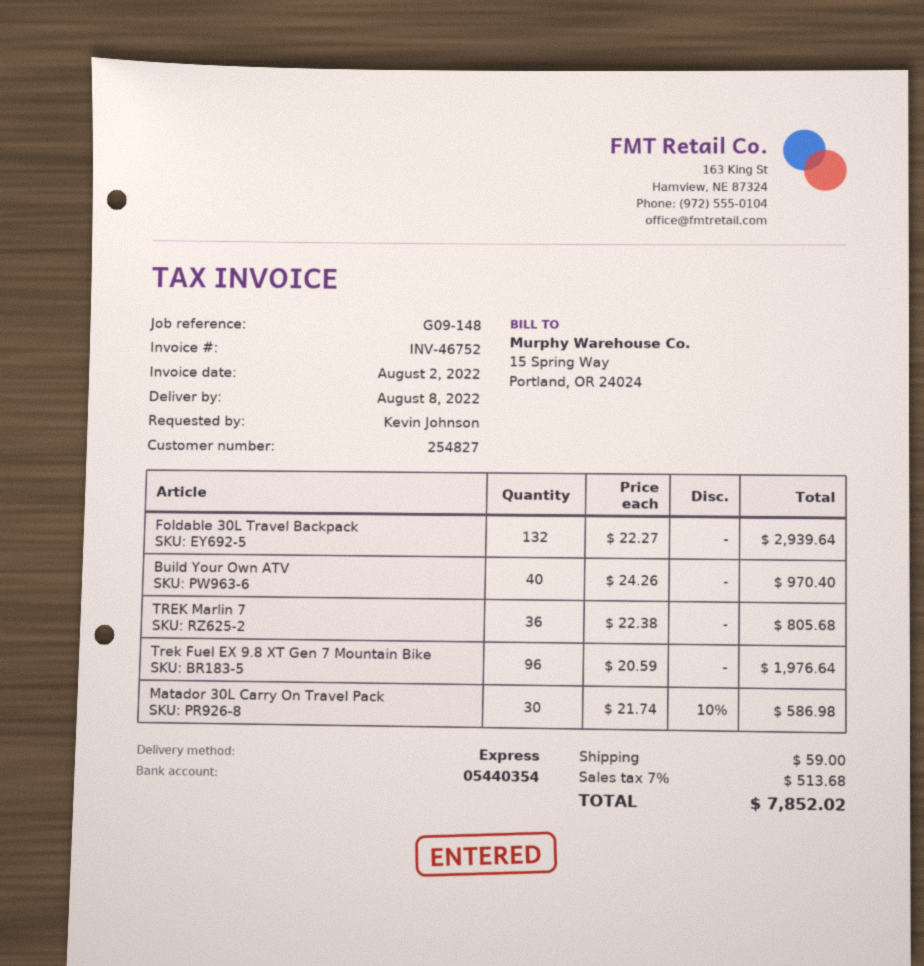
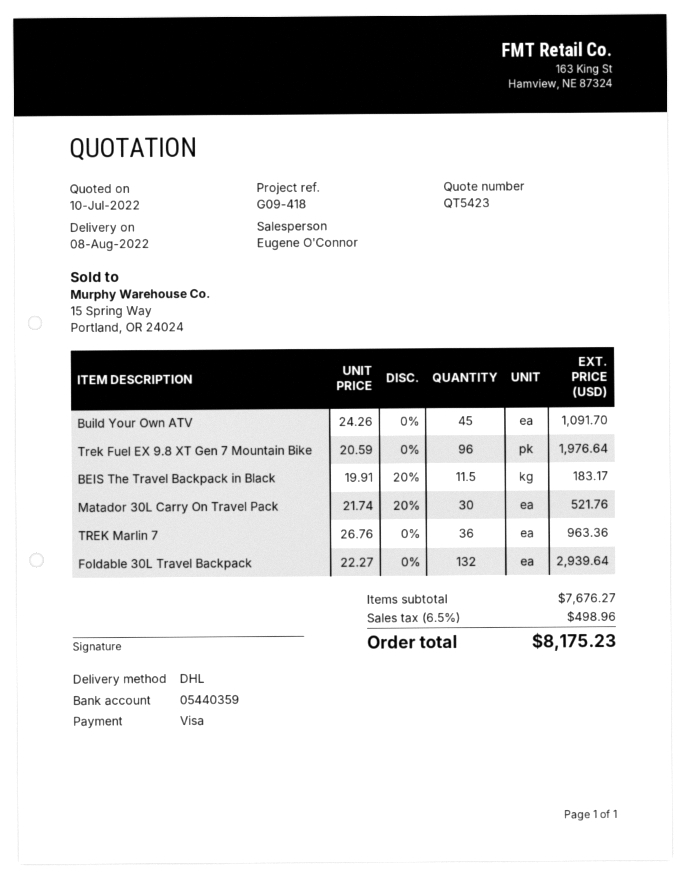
reference: G09-148 -> G09-418
bank account: 05440354 -> 05440359
shipping method: express -> DHL
Build Your Own ATV: 40 x 24.26 = 970.40 -> 45 x 24.26 = 1091.70
TREK Marlin 7: 36 x 22.38 = 805.68 -> 36 x 26.76 = 963.36
Matador 30L Carry On Travel Pack: 30 x 21.74 - 10% = 586.98 -> 30 x 21.74 - 20% = 521.76
BEIS The Travel Backpack in Black: none -> 11.5 x 19.91 - 20% = 183.17
shipping: 59.00 -> none
tax: 7% = 513.68 -> 6.5% = 498.96
total: 7852.02 -> 8175.23

